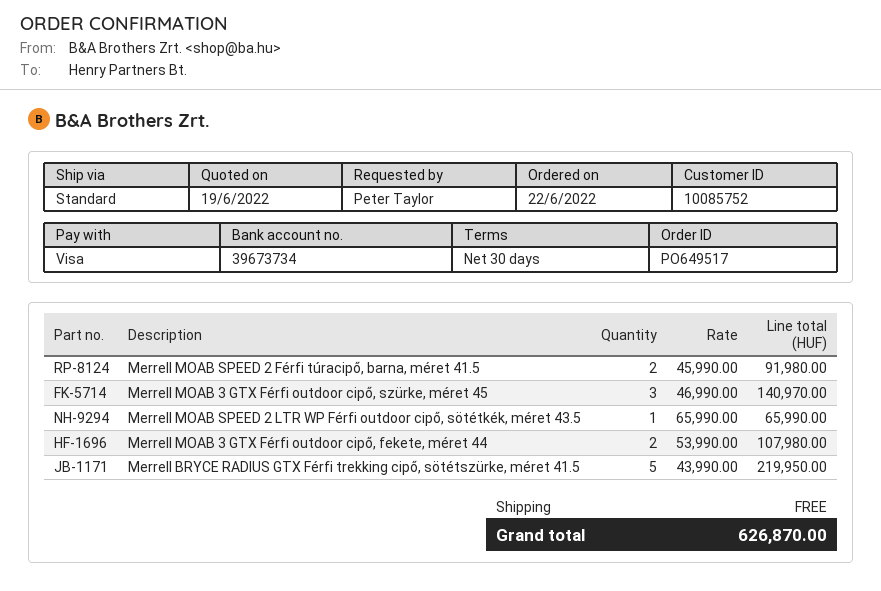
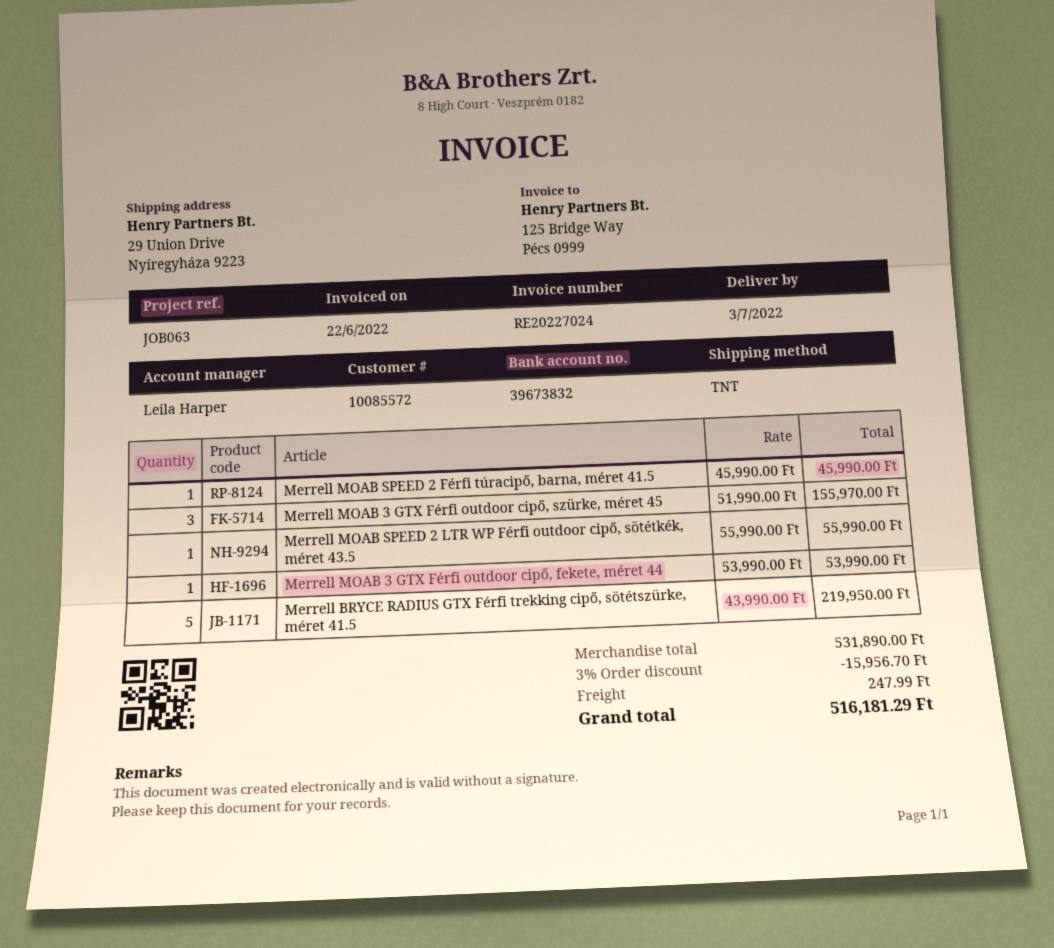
customer number: 10085752 -> 10085572
bank account: 39673734 -> 39673832
shipping method: standard -> TNT
Merrell MOAB SPEED 2 Férfi túracipő, barna, méret 41.5: 2 x 45990.00 = 91980.00 -> 1 x 45990.00 = 45990.00
Merrell MOAB 3 GTX Férfi outdoor cipő, szürke, méret 45: 3 x 46990.00 = 140970.00 -> 3 x 51990.00 = 155970.00
Merrell MOAB SPEED 2 LTR WP Férfi outdoor cipő, sötétkék, méret 43.5: 1 x 65990.00 = 65990.00 -> 1 x 55990.00 = 55990.00
Merrell MOAB 3 GTX Férfi outdoor cipő, fekete, méret 44: 2 x 53990.00 = 107980.00 -> 1 x 53990.00 = 53990.00
discount: none -> 3% = 15956.70
shipping: 0.00 -> 247.99
total: 626870.00 -> 516181.29

